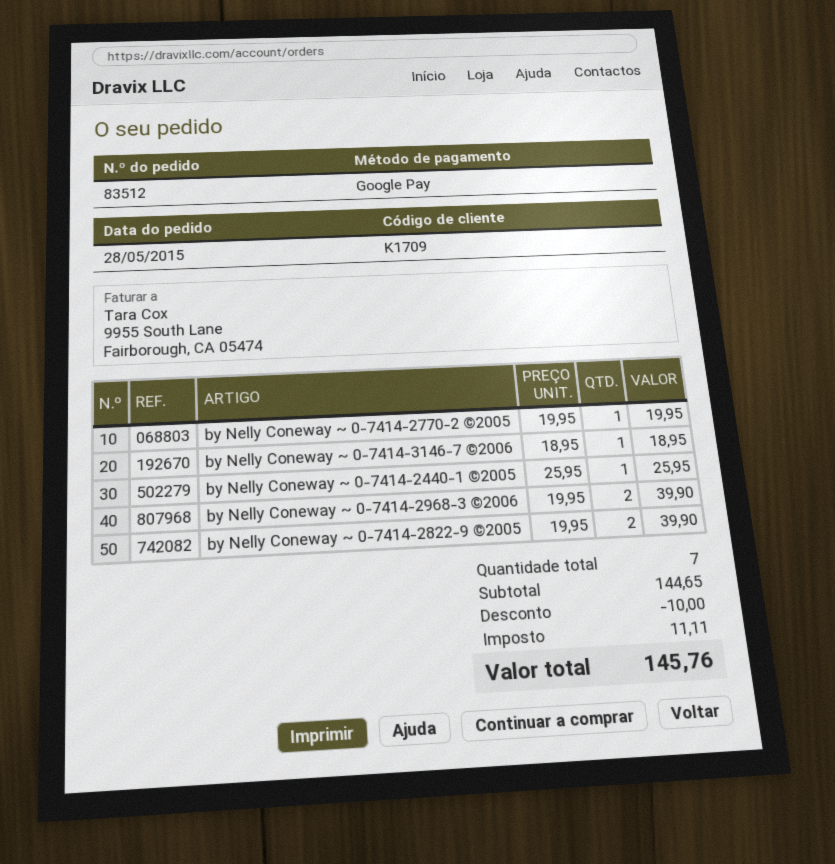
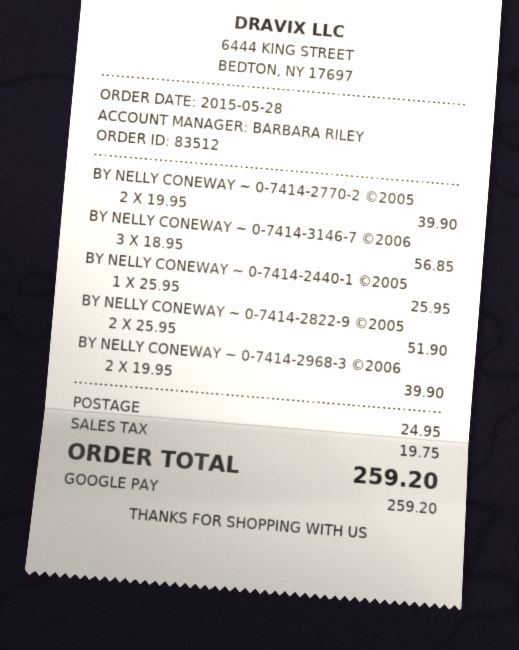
by Nelly Coneway ~ 0-7414-2770-2 ©2005: 1 x 19.95 = 19.95 -> 2 x 19.95 = 39.90
by Nelly Coneway ~ 0-7414-3146-7 ©2006: 1 x 18.95 = 18.95 -> 3 x 18.95 = 56.85
by Nelly Coneway ~ 0-7414-2822-9 ©2005: 2 x 19.95 = 39.90 -> 2 x 25.95 = 51.90
discount: 10.00 -> none
shipping: none -> 24.95
tax: 11.11 -> 19.75
total: 145.76 -> 259.20

